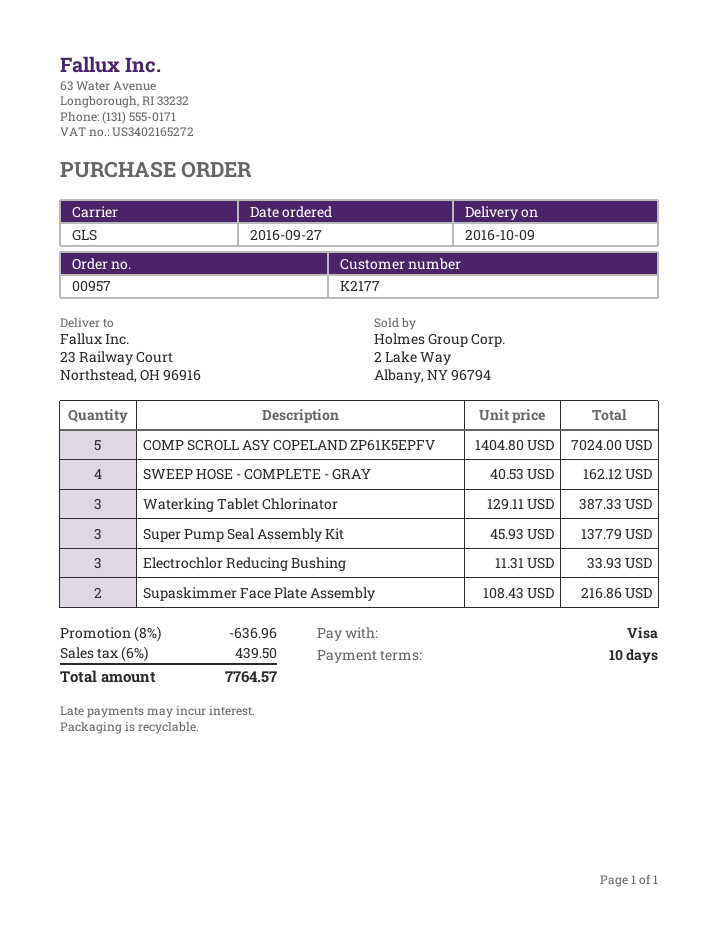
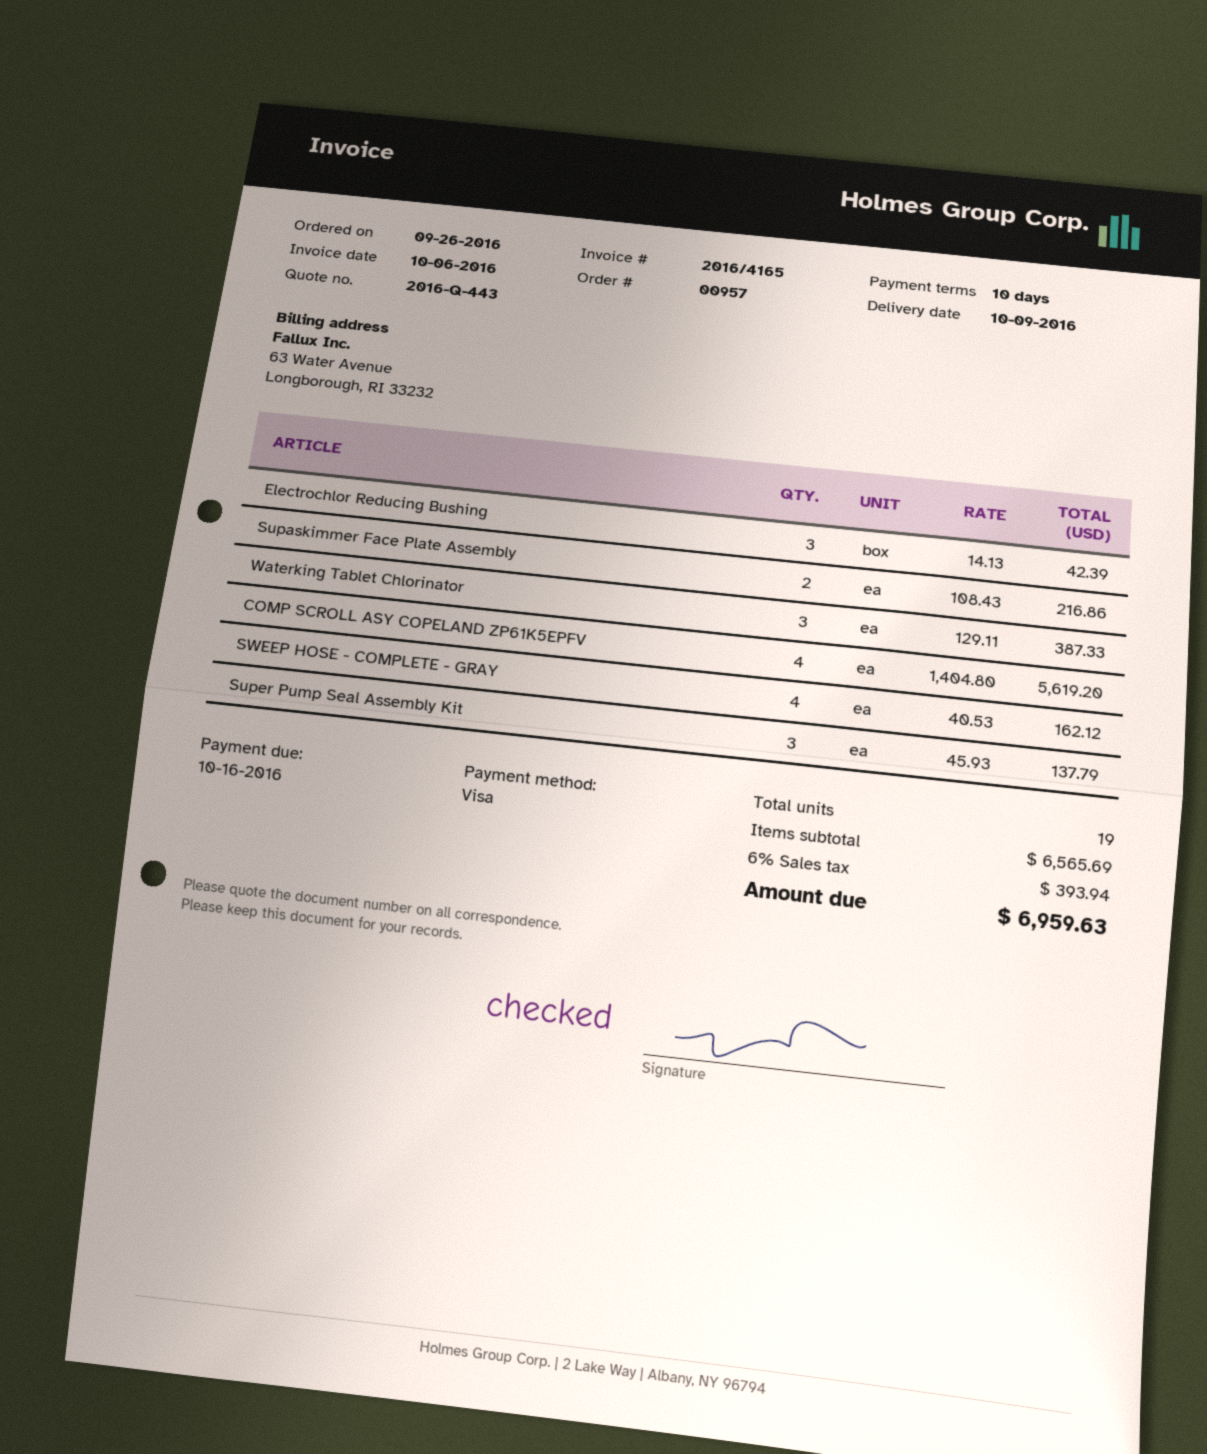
order date: 2016-09-27 -> 2016-09-26
COMP SCROLL ASY COPELAND ZP61K5EPFV: 5 x 1404.80 = 7024.00 -> 4 x 1404.80 = 5619.20
Electrochlor Reducing Bushing: 3 x 11.31 = 33.93 -> 3 x 14.13 = 42.39
discount: 8% = 636.96 -> none
tax: 6% = 439.50 -> 6% = 393.94
total: 7764.57 -> 6959.63

